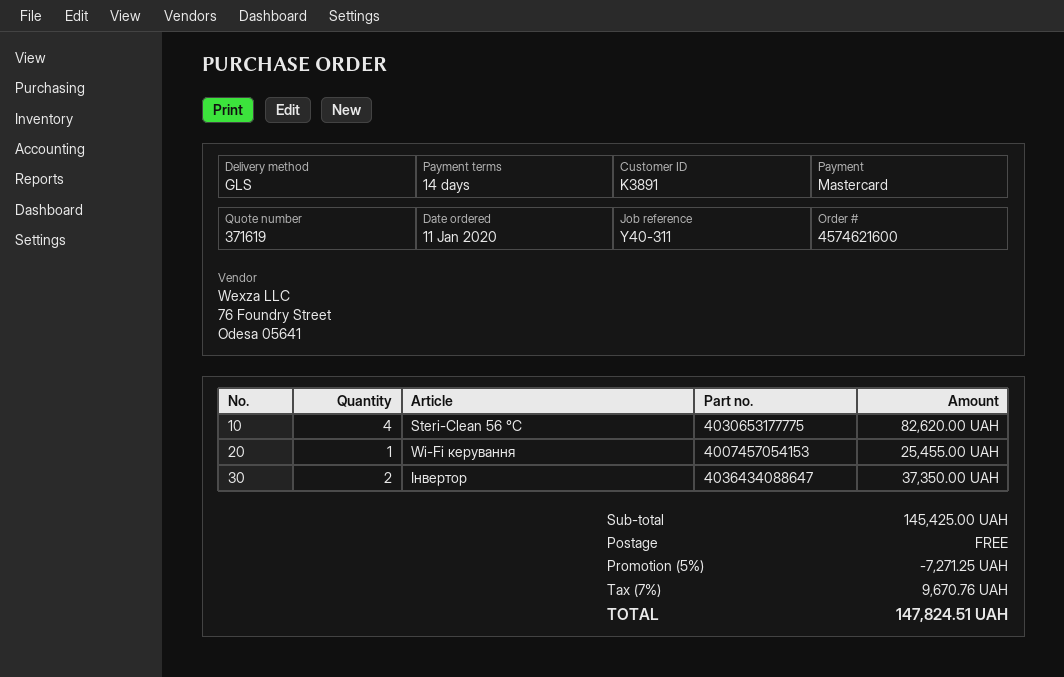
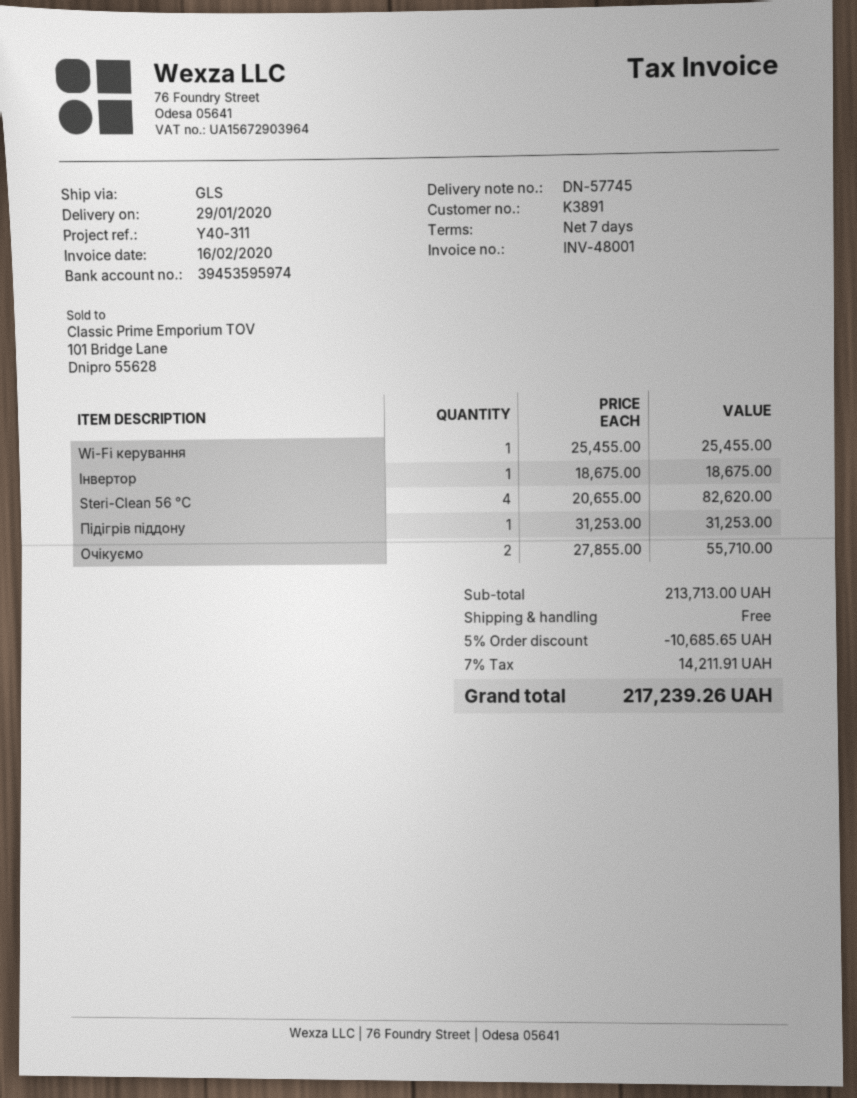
payment terms: 14 days -> 7 days
Інвертор: 2 for 37350.00 -> 1 for 18675.00
Підігрів піддону: none -> 1 for 31253.00
Очікуємо: none -> 2 for 55710.00
subtotal: 145425.00 -> 213713.00
discount: 5% = 7271.25 -> 5% = 10685.65
tax: 7% = 9670.76 -> 7% = 14211.91
total: 147824.51 -> 217239.26

